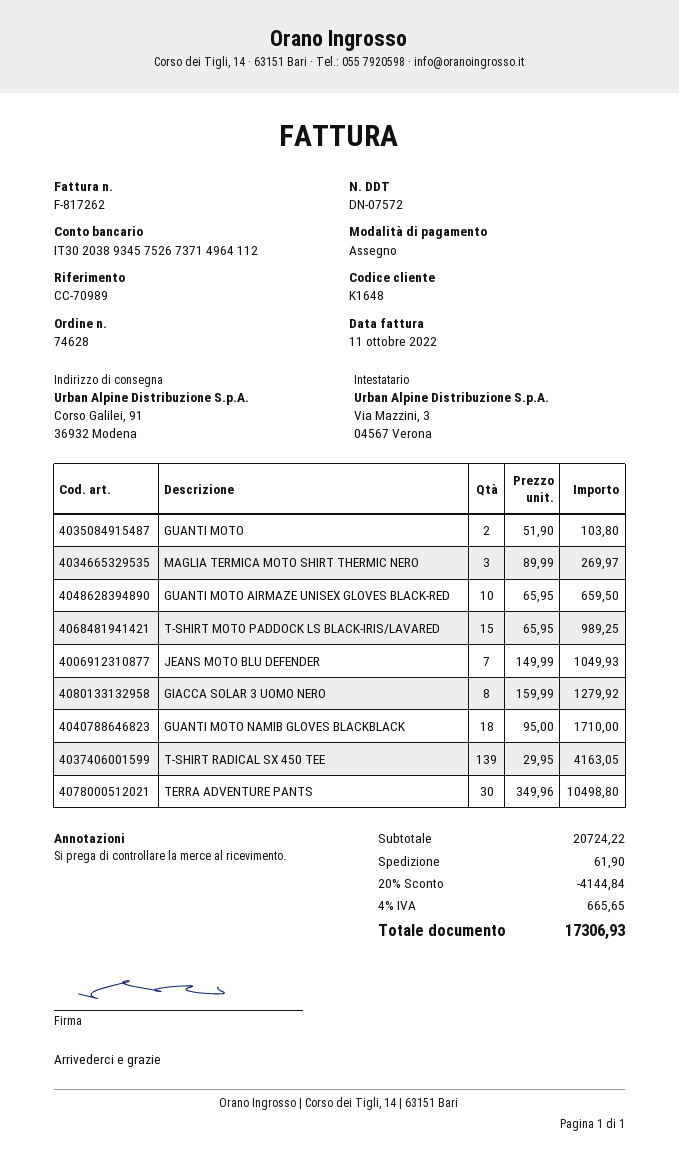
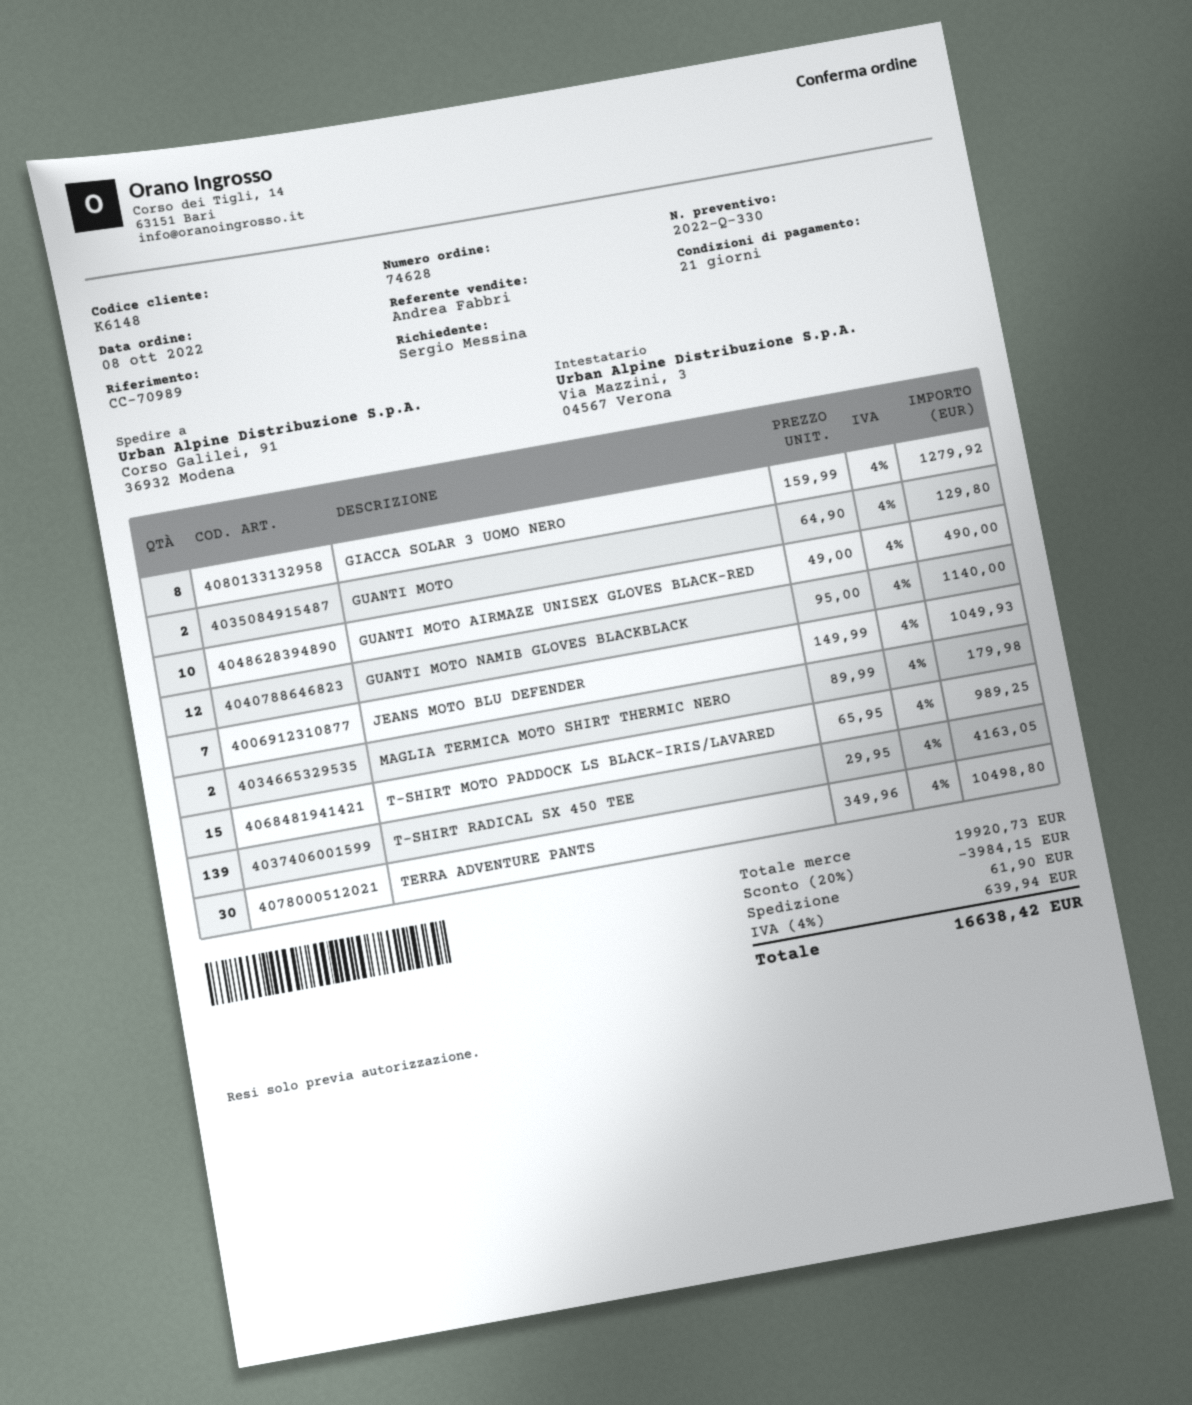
customer number: K1648 -> K6148
GUANTI MOTO: 2 x 51.90 = 103.80 -> 2 x 64.90 = 129.80
MAGLIA TERMICA MOTO SHIRT THERMIC NERO: 3 x 89.99 = 269.97 -> 2 x 89.99 = 179.98
GUANTI MOTO AIRMAZE UNISEX GLOVES BLACK-RED: 10 x 65.95 = 659.50 -> 10 x 49.00 = 490.00
GUANTI MOTO NAMIB GLOVES BLACKBLACK: 18 x 95.00 = 1710.00 -> 12 x 95.00 = 1140.00
subtotal: 20724.22 -> 19920.73
discount: 20% = 4144.84 -> 20% = 3984.15
tax: 4% = 665.65 -> 4% = 639.94
total: 17306.93 -> 16638.42

